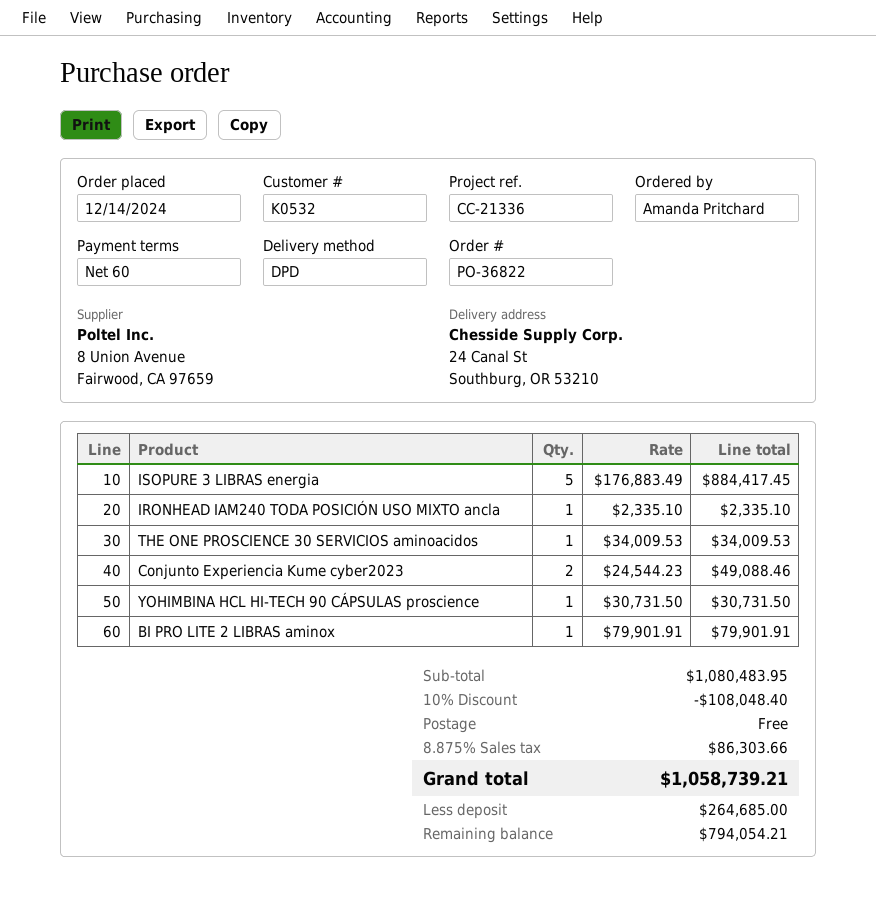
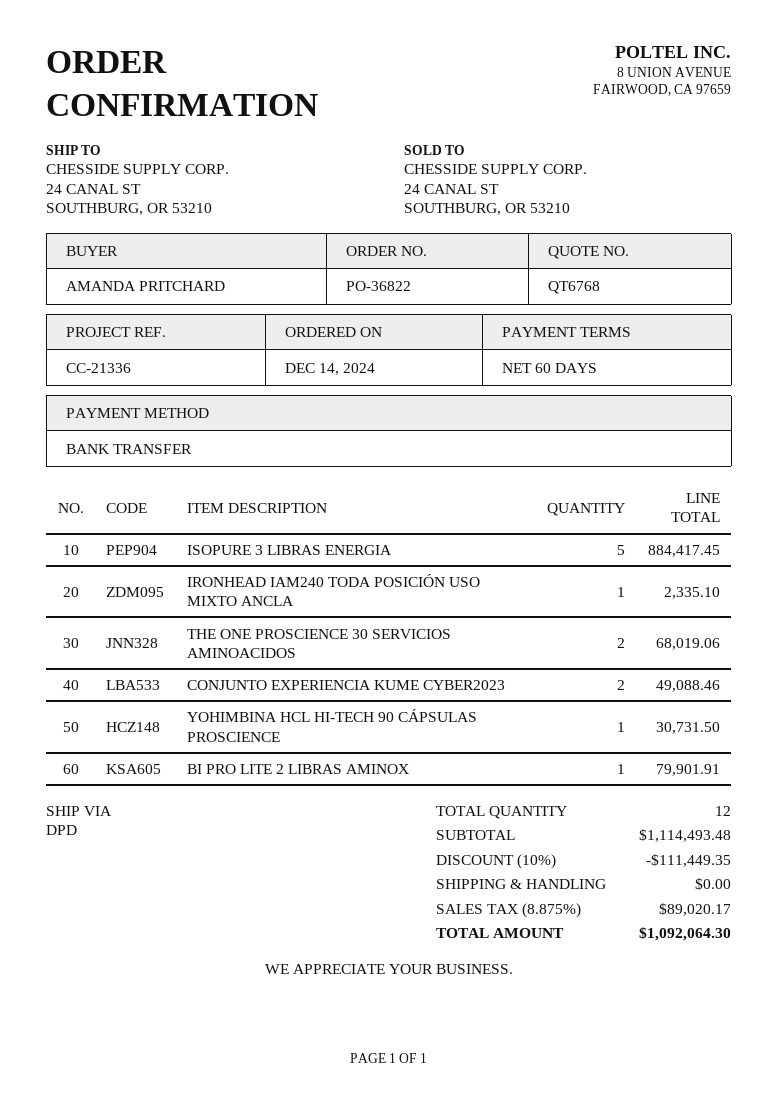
THE ONE PROSCIENCE 30 SERVICIOS aminoacidos: 1 for 34009.53 -> 2 for 68019.06
subtotal: 1080483.95 -> 1114493.48
discount: 10% = 108048.40 -> 10% = 111449.35
tax: 8.875% = 86303.66 -> 8.875% = 89020.17
total: 1058739.21 -> 1092064.30

